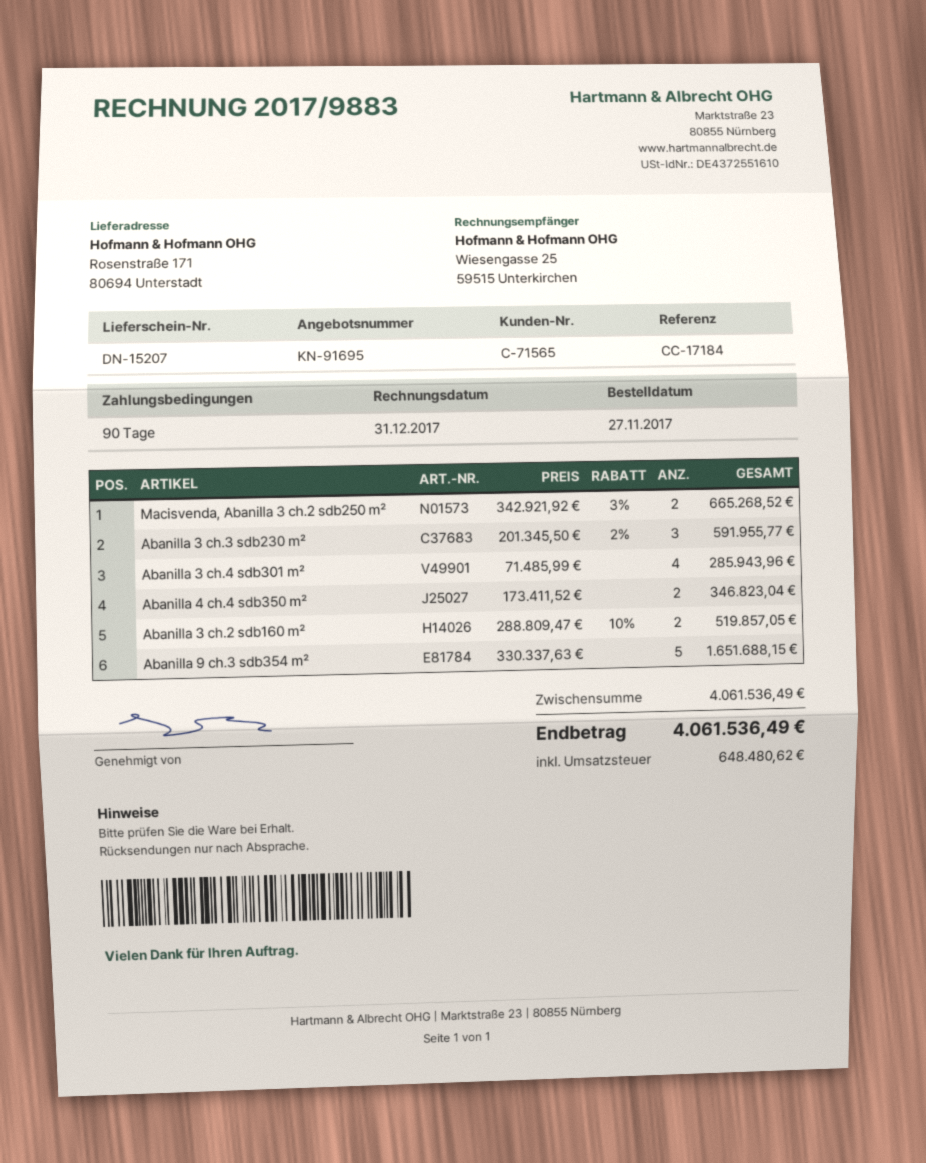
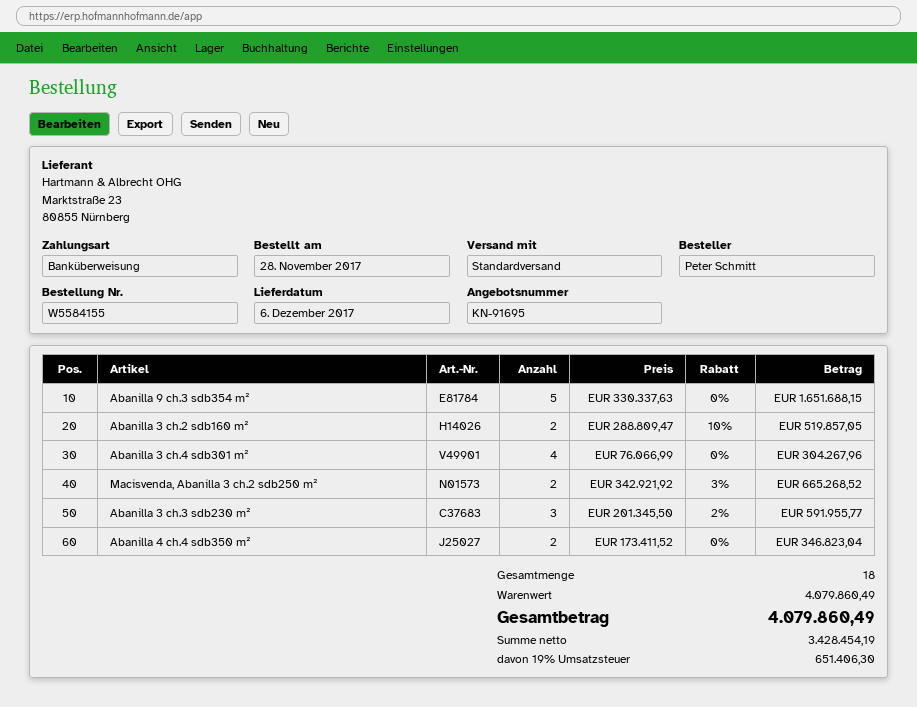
order date: 2017-11-27 -> 2017-11-28
Abanilla 3 ch.4 sdb301 m²: 4 x 71485.99 = 285943.96 -> 4 x 76066.99 = 304267.96
subtotal: 4061536.49 -> 4079860.49
tax: 648480.62 -> 651406.30
total: 4061536.49 -> 4079860.49

